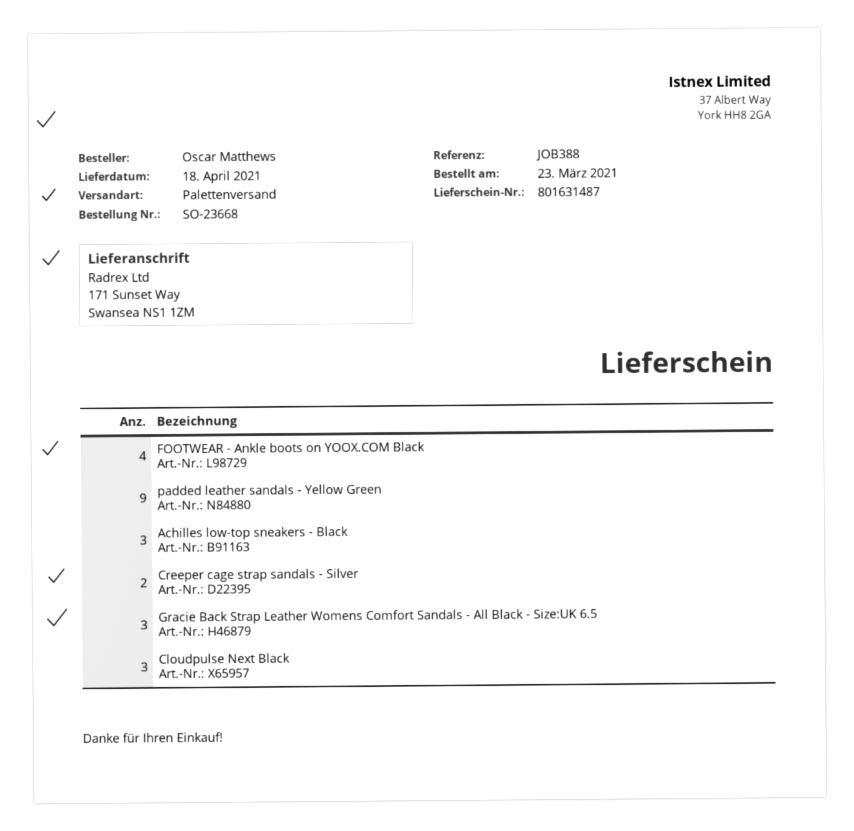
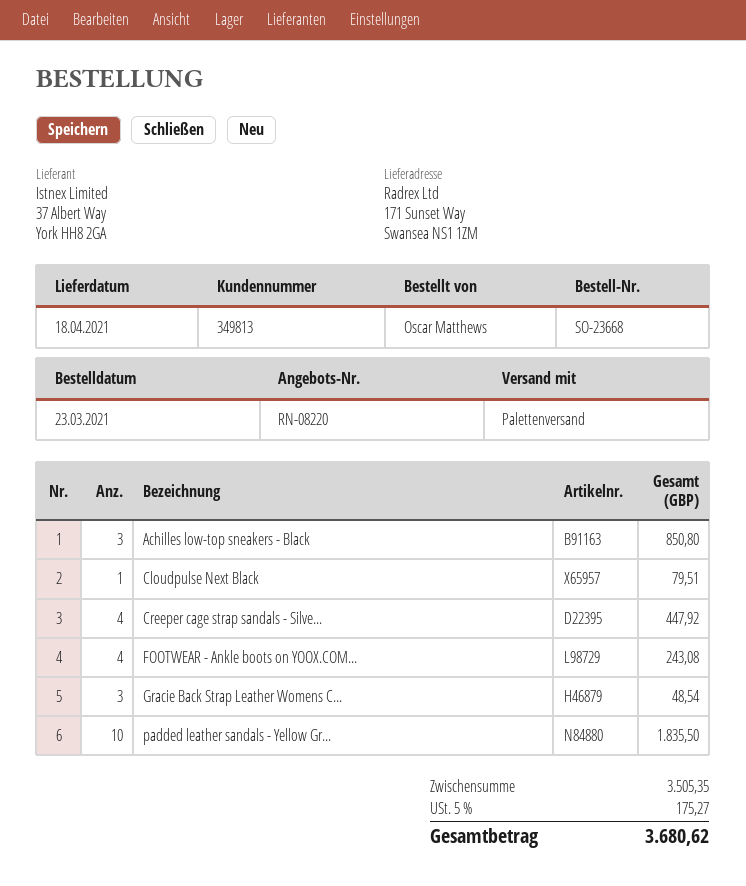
padded leather sandals - Yellow Green: 9 -> 10
Creeper cage strap sandals - Silver: 2 -> 4
Cloudpulse Next Black: 3 -> 1

